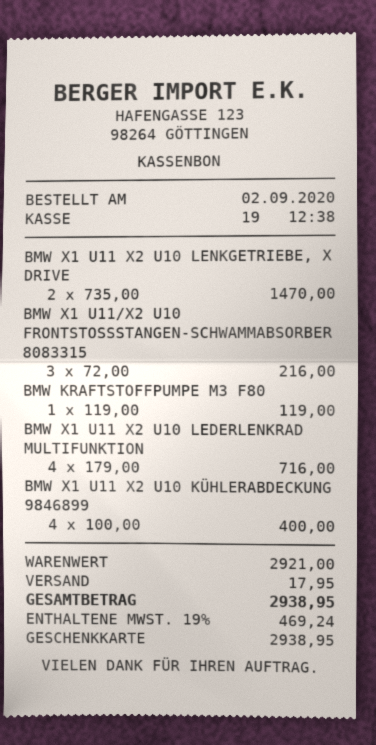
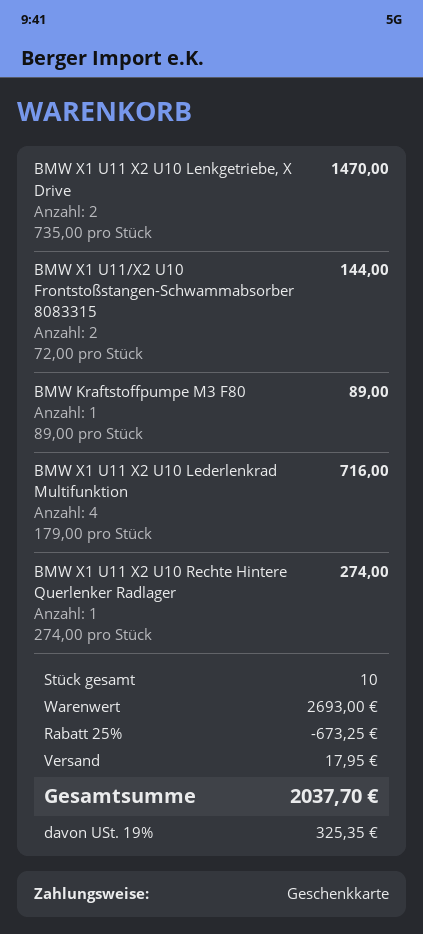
BMW X1 U11/X2 U10 FRONTSTOSSSTANGEN-SCHWAMMABSORBER 8083315: 3 x 72.00 = 216.00 -> 2 x 72.00 = 144.00
BMW KRAFTSTOFFPUMPE M3 F80: 1 x 119.00 = 119.00 -> 1 x 89.00 = 89.00
BMW X1 U11 X2 U10 KÜHLERABDECKUNG 9846899: 4 x 100.00 = 400.00 -> none
BMW X1 U11 X2 U10 Rechte Hintere Querlenker Radlager: none -> 1 x 274.00 = 274.00
subtotal: 2921.00 -> 2693.00
discount: none -> 25% = 673.25
tax: 19% = 469.24 -> 19% = 325.35
total: 2938.95 -> 2037.70

